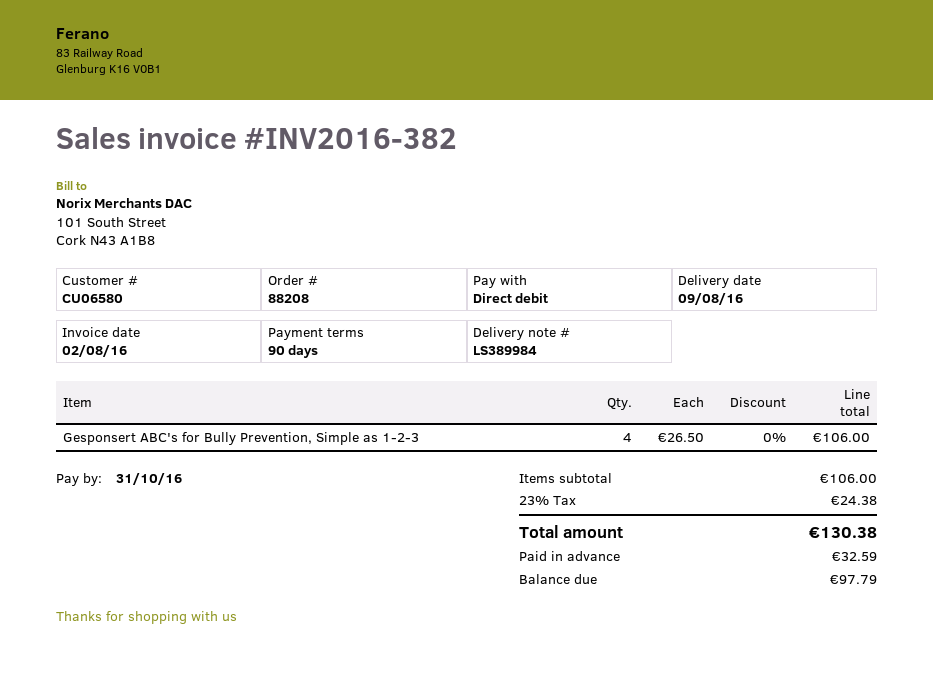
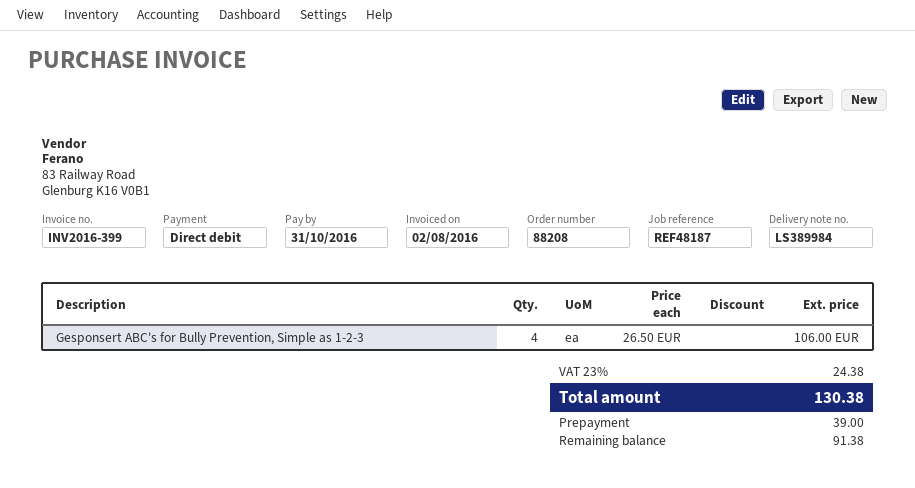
invoice number: INV2016-382 -> INV2016-399
deposit: 32.59 -> 39.00
balance: 97.79 -> 91.38

